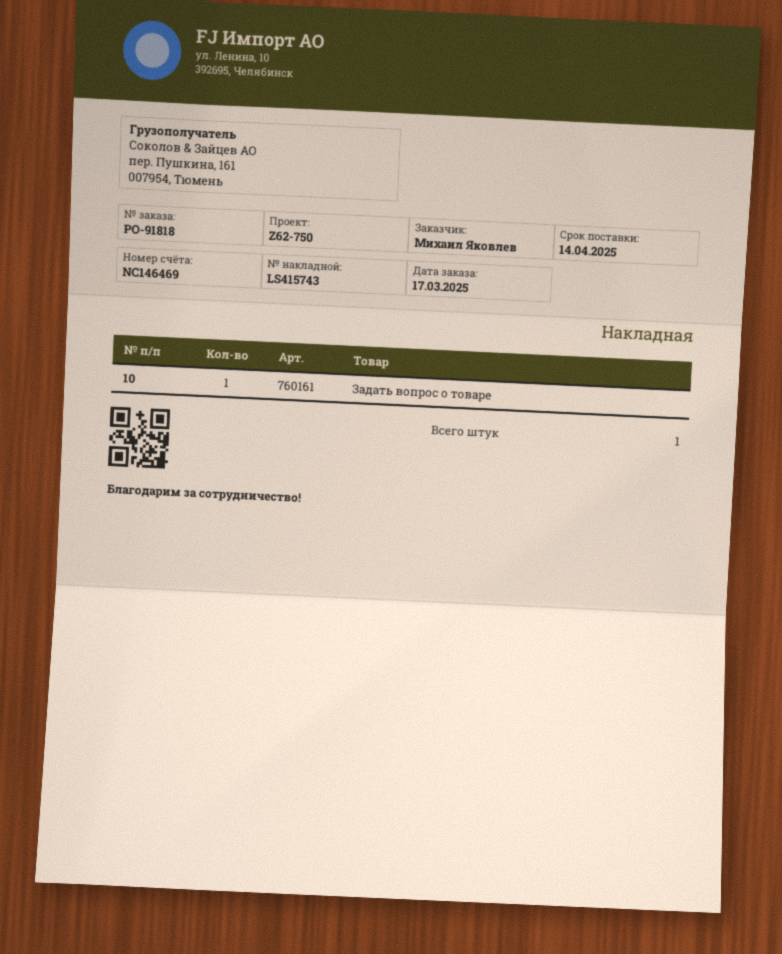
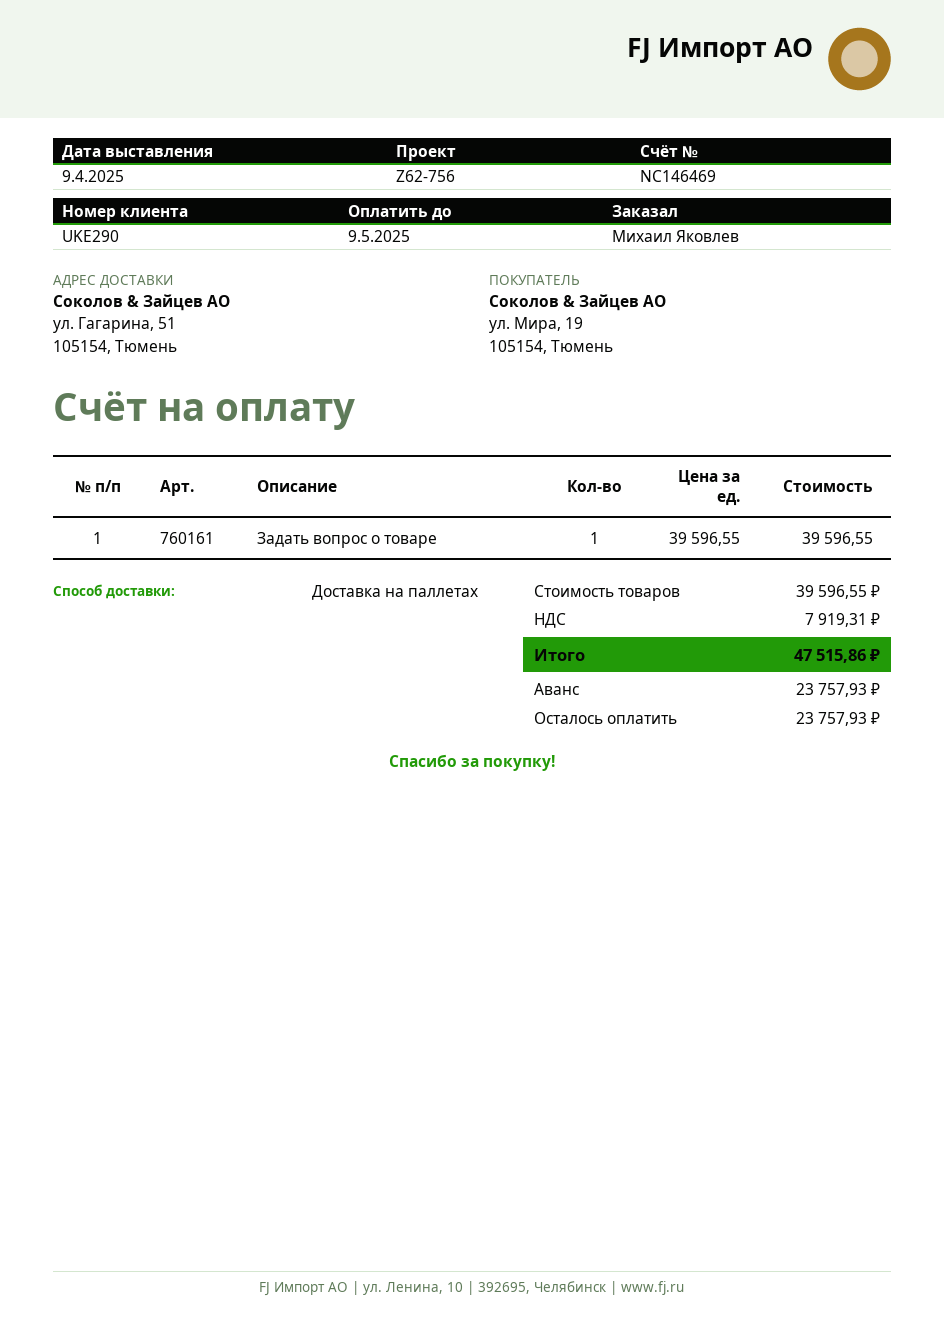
reference: Z62-750 -> Z62-756
ship to: пер. Пушкина, 161, 007954, Тюмень -> ул. Гагарина, 51, 105154, Тюмень

